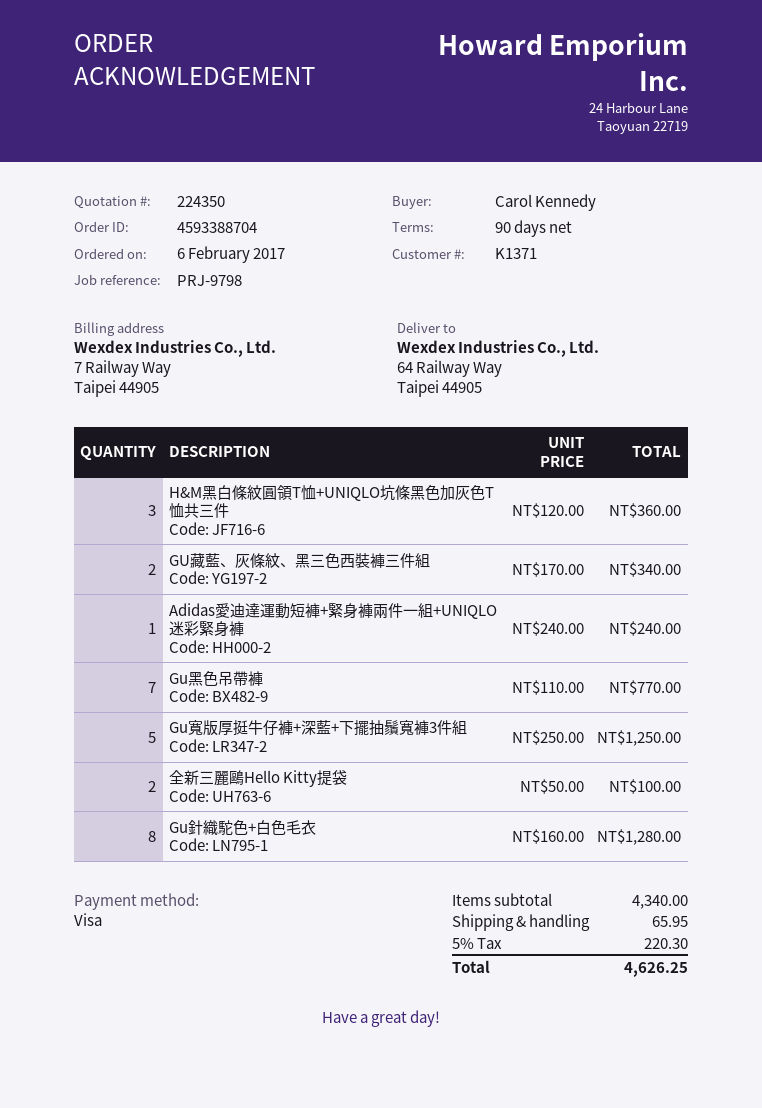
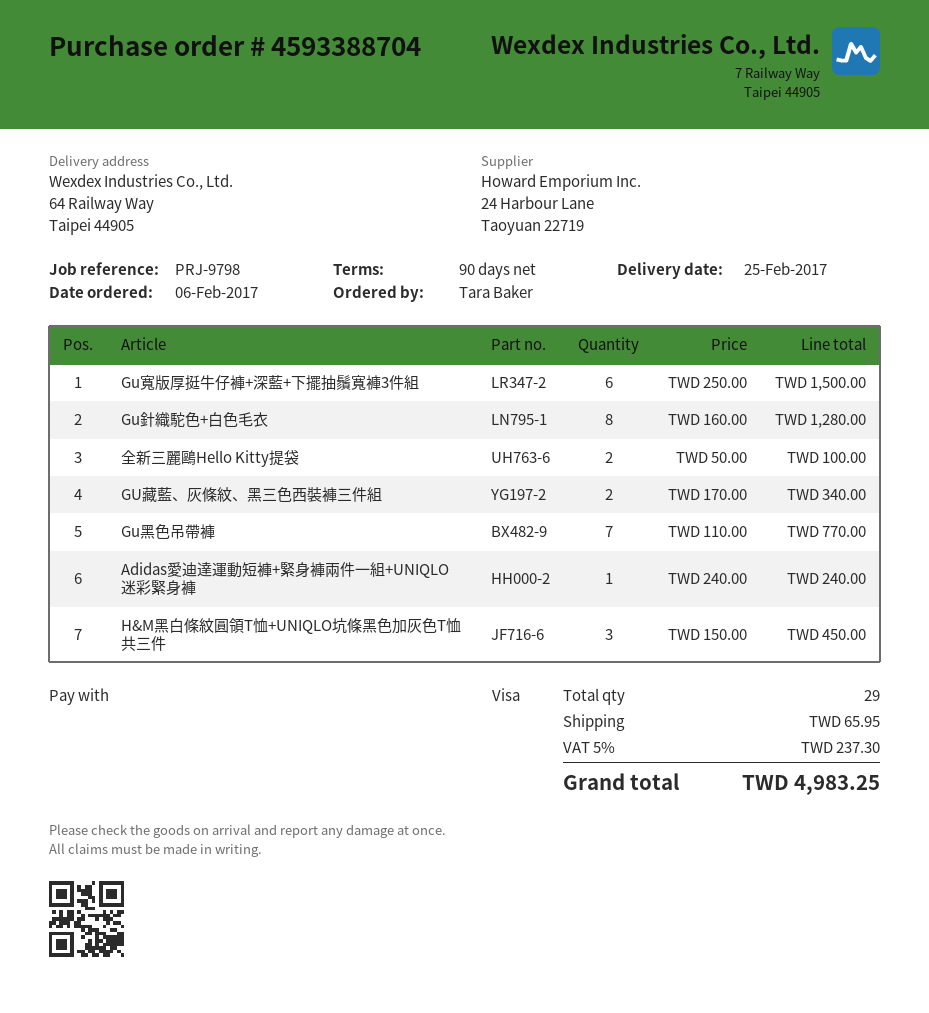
ordered by: Carol Kennedy -> Tara Baker
H&M黑白條紋圓領T恤+UNIQLO坑條黑色加灰色T恤共三件: 3 x 120.00 = 360.00 -> 3 x 150.00 = 450.00
Gu寬版厚挺牛仔褲+深藍+下擺抽鬚寬褲3件組: 5 x 250.00 = 1250.00 -> 6 x 250.00 = 1500.00
tax: 5% = 220.30 -> 5% = 237.30
total: 4626.25 -> 4983.25

